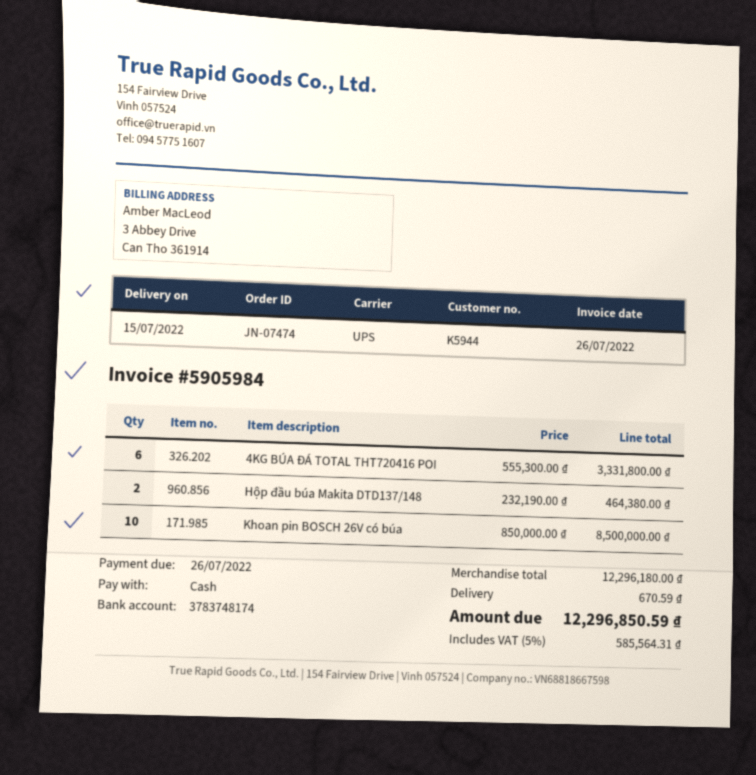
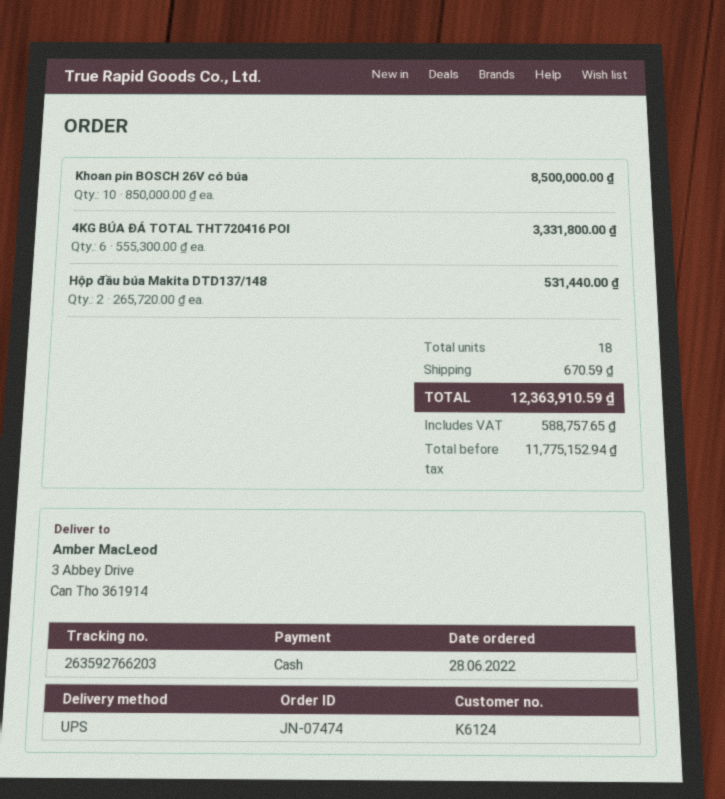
customer number: K5944 -> K6124
Hộp đầu búa Makita DTD137/148: 2 x 232190.00 = 464380.00 -> 2 x 265720.00 = 531440.00
tax: 585564.31 -> 588757.65
total: 12296850.59 -> 12363910.59

